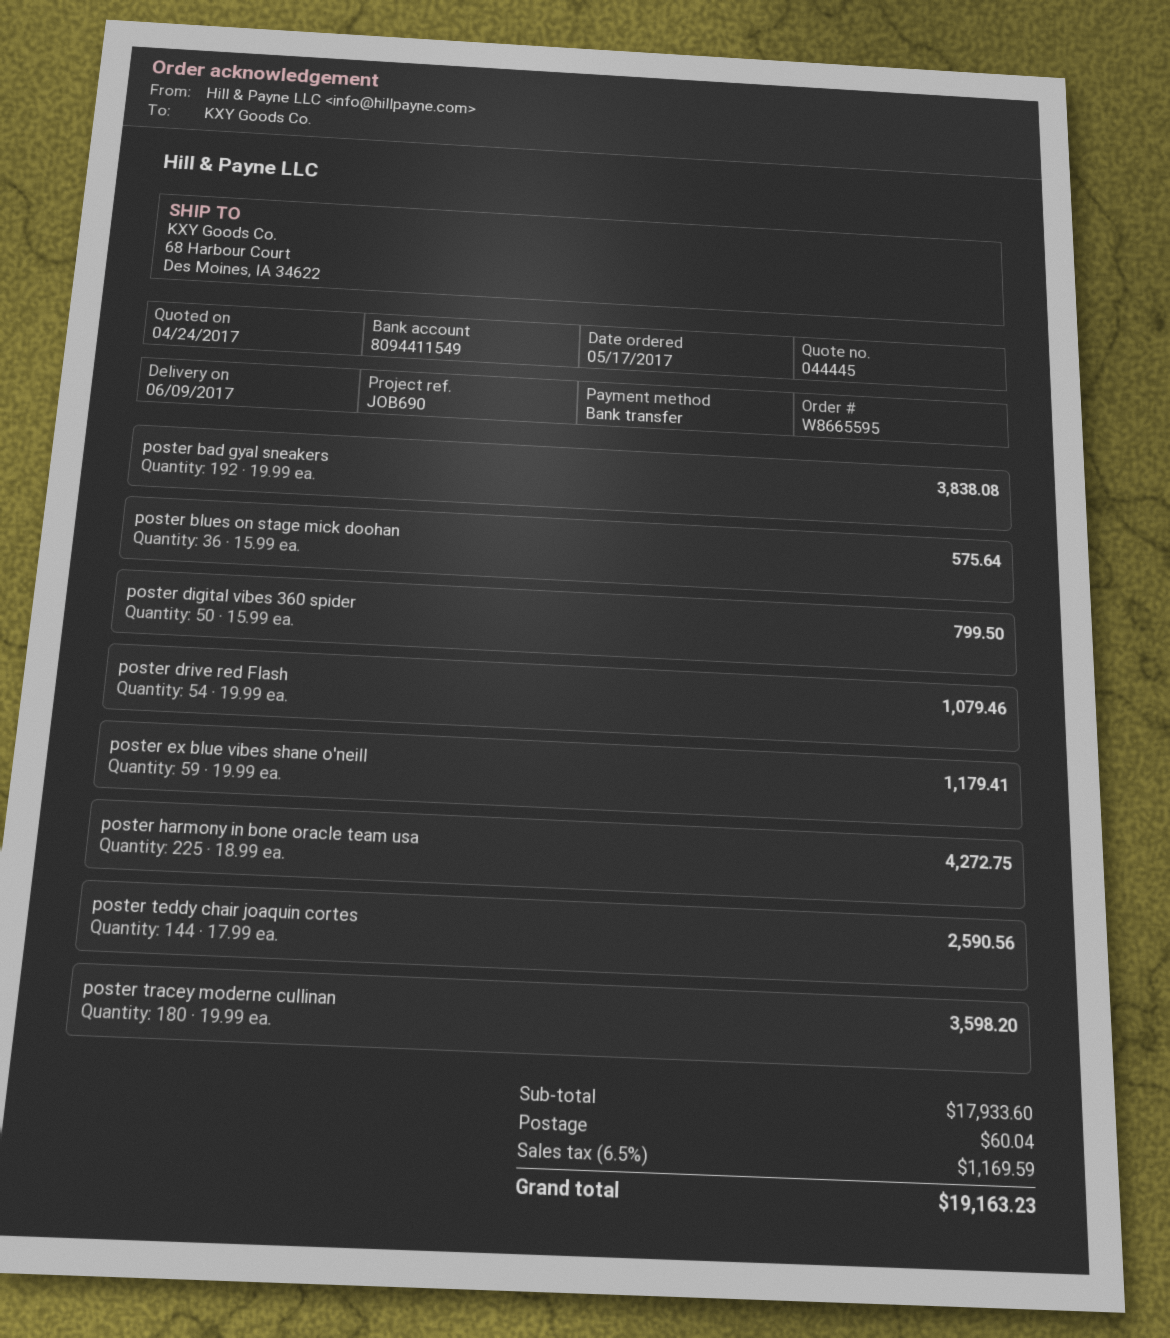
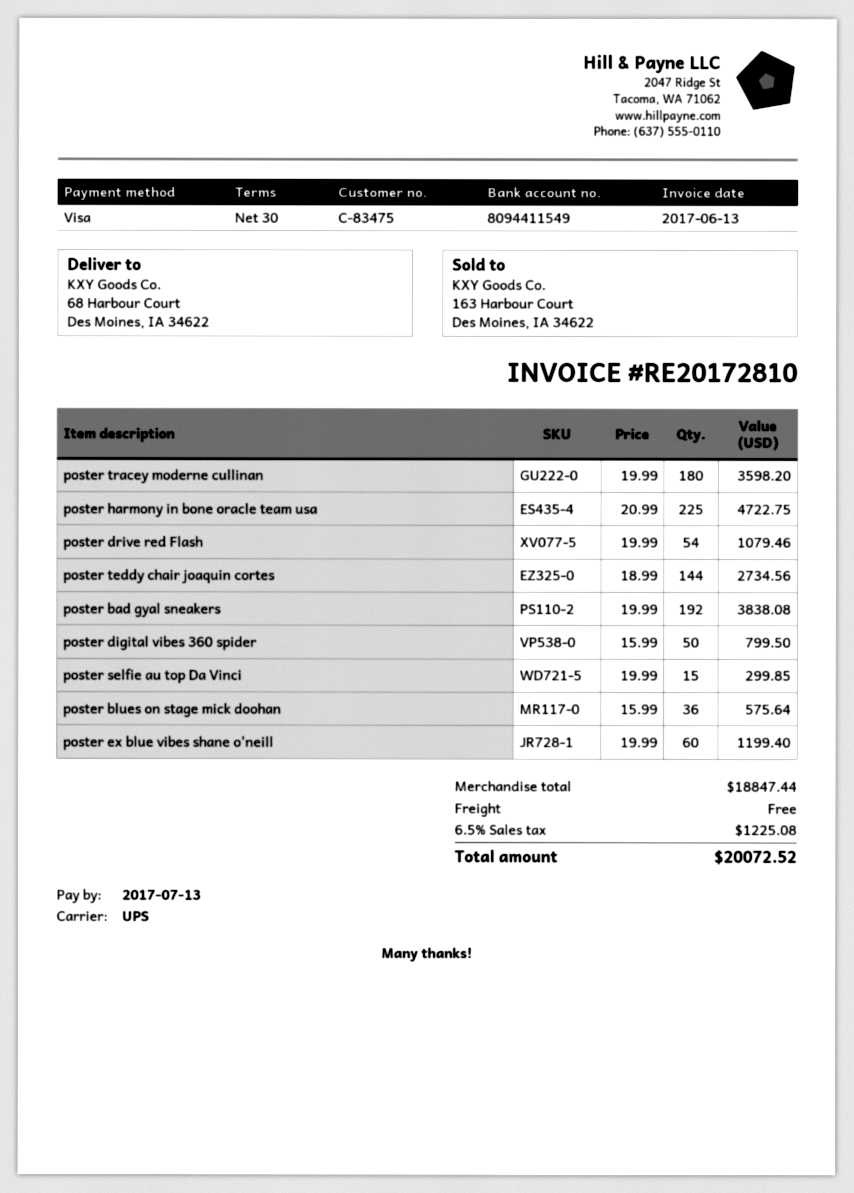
payment method: bank transfer -> Visa
poster ex blue vibes shane o'neill: 59 x 19.99 = 1179.41 -> 60 x 19.99 = 1199.40
poster harmony in bone oracle team usa: 225 x 18.99 = 4272.75 -> 225 x 20.99 = 4722.75
poster teddy chair joaquin cortes: 144 x 17.99 = 2590.56 -> 144 x 18.99 = 2734.56
poster selfie au top Da Vinci: none -> 15 x 19.99 = 299.85
subtotal: 17933.60 -> 18847.44
shipping: 60.04 -> 0.00
tax: 6.5% = 1169.59 -> 6.5% = 1225.08
total: 19163.23 -> 20072.52

